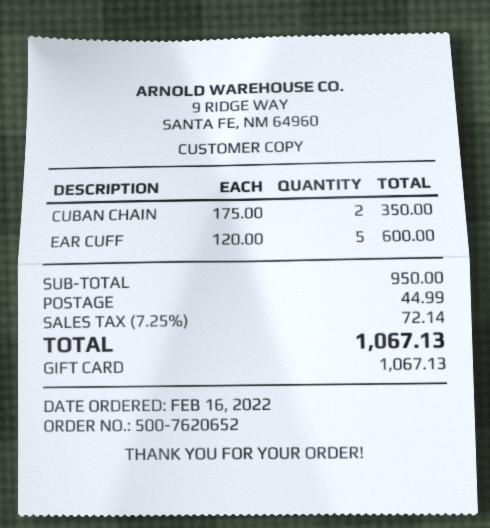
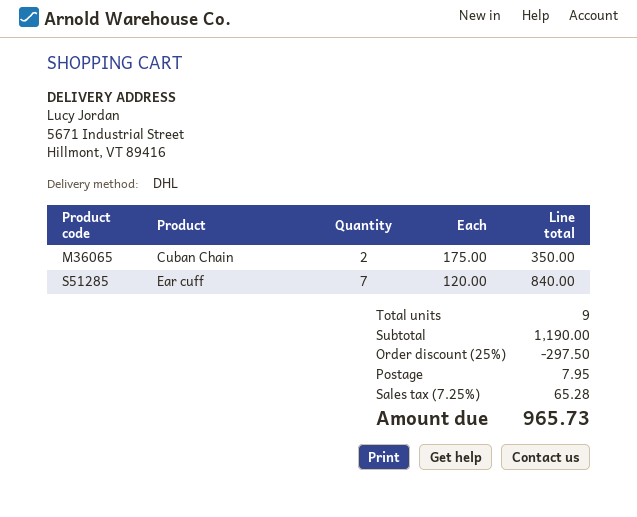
EAR CUFF: 5 x 120.00 = 600.00 -> 7 x 120.00 = 840.00
subtotal: 950.00 -> 1190.00
discount: none -> 25% = 297.50
shipping: 44.99 -> 7.95
tax: 7.25% = 72.14 -> 7.25% = 65.28
total: 1067.13 -> 965.73

